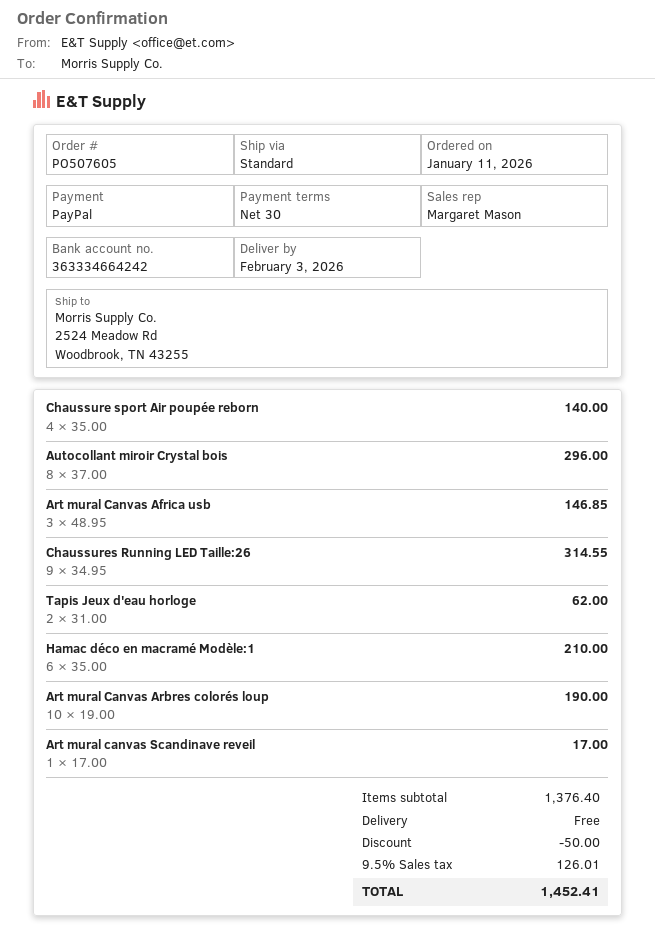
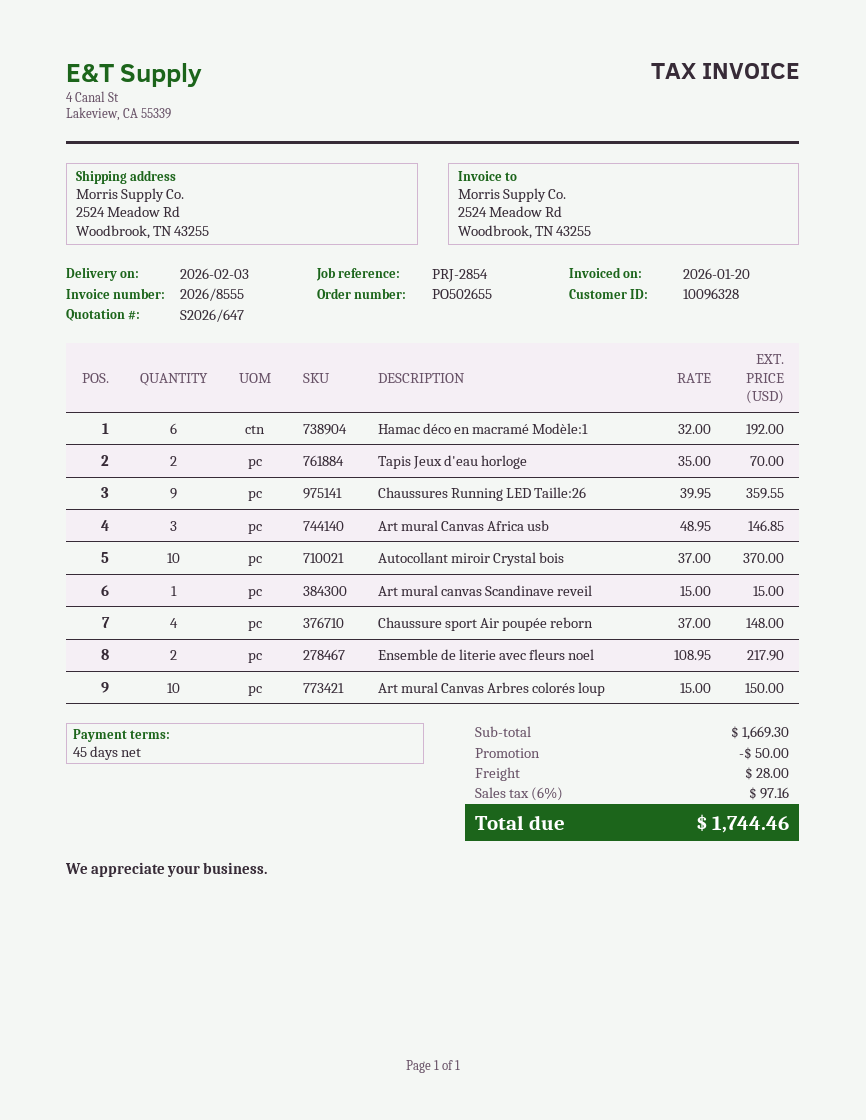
order number: PO507605 -> PO502655
payment terms: 30 days -> 45 days
Chaussure sport Air poupée reborn: 4 x 35.00 = 140.00 -> 4 x 37.00 = 148.00
Autocollant miroir Crystal bois: 8 x 37.00 = 296.00 -> 10 x 37.00 = 370.00
Chaussures Running LED Taille:26: 9 x 34.95 = 314.55 -> 9 x 39.95 = 359.55
Tapis Jeux d'eau horloge: 2 x 31.00 = 62.00 -> 2 x 35.00 = 70.00
Hamac déco en macramé Modèle:1: 6 x 35.00 = 210.00 -> 6 x 32.00 = 192.00
Art mural Canvas Arbres colorés loup: 10 x 19.00 = 190.00 -> 10 x 15.00 = 150.00
Art mural canvas Scandinave reveil: 1 x 17.00 = 17.00 -> 1 x 15.00 = 15.00
Ensemble de literie avec fleurs noel: none -> 2 x 108.95 = 217.90
subtotal: 1376.40 -> 1669.30
shipping: 0.00 -> 28.00
tax: 9.5% = 126.01 -> 6% = 97.16
total: 1452.41 -> 1744.46

